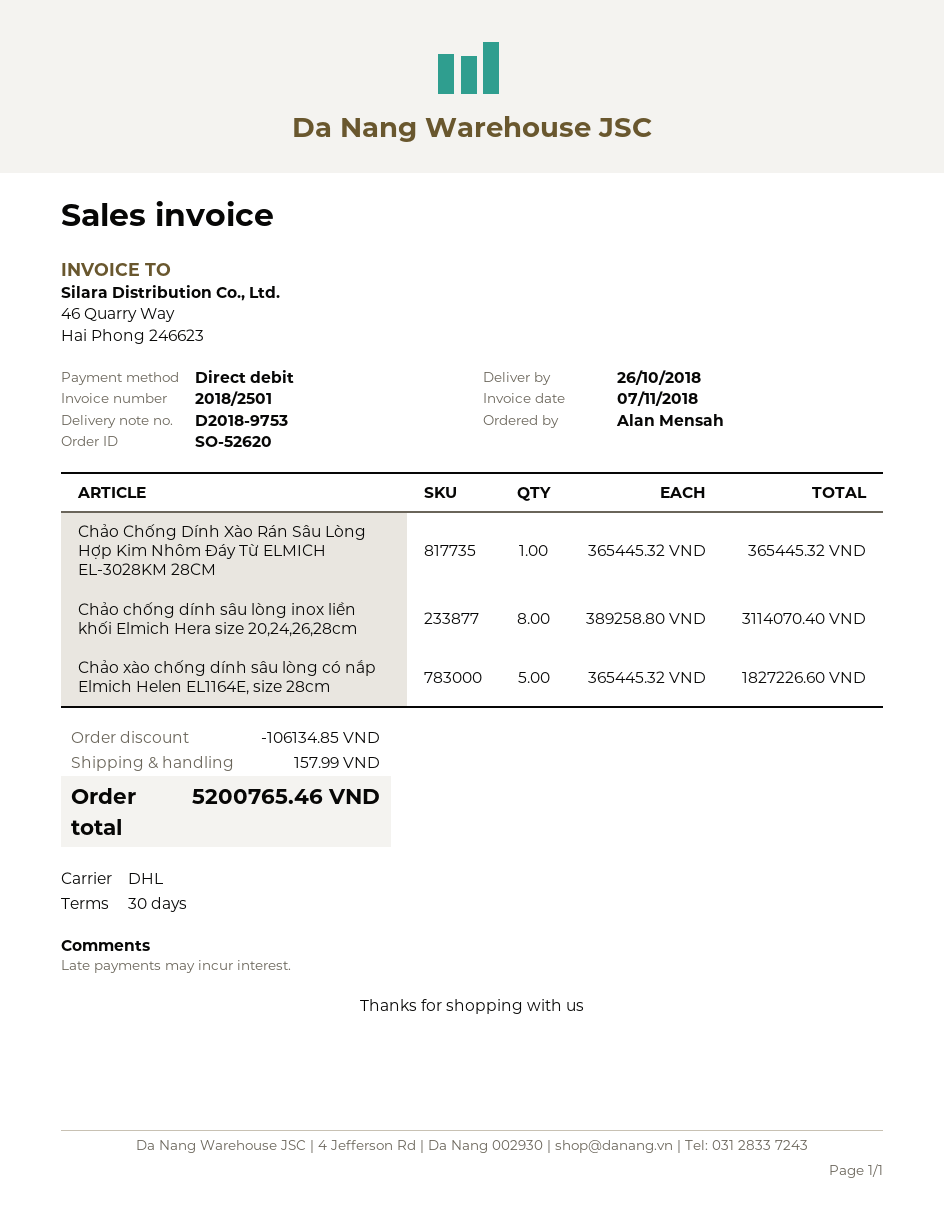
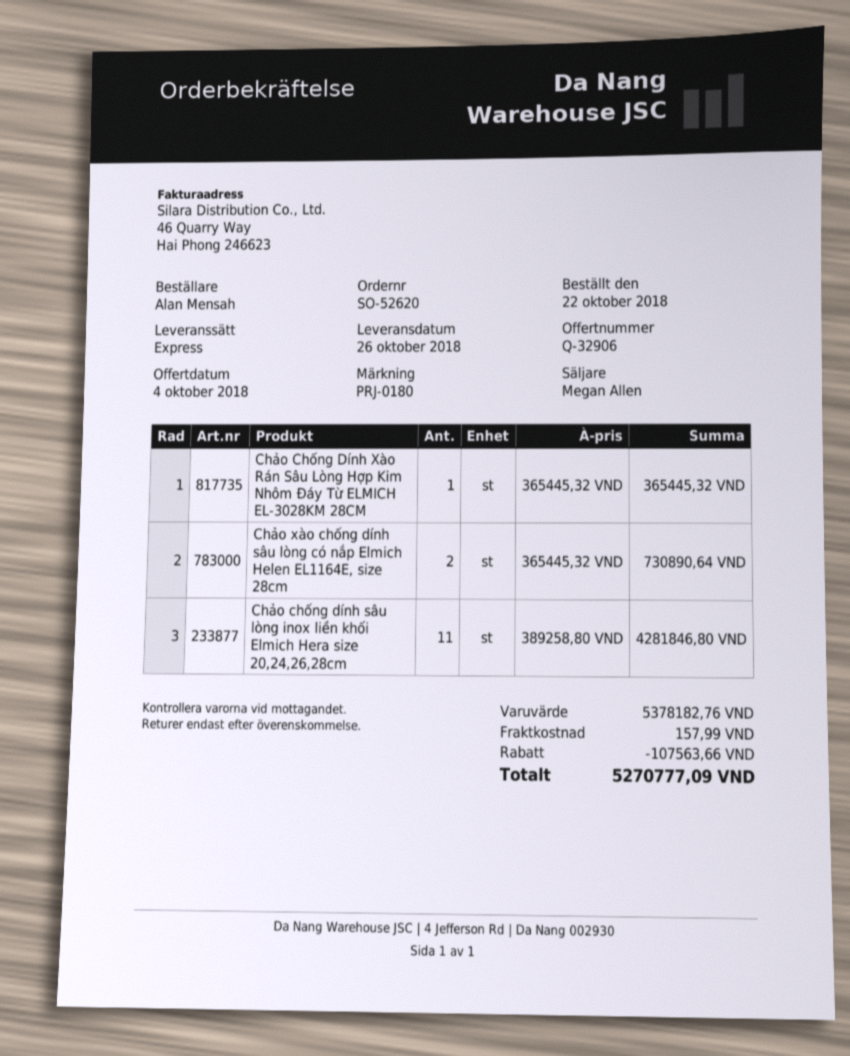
shipping method: DHL -> express
Chảo chống dính sâu lòng inox liền khối Elmich Hera size 20,24,26,28cm: 8 x 389258.80 = 3114070.40 -> 11 x 389258.80 = 4281846.80
Chảo xào chống dính sâu lòng có nắp Elmich Helen EL1164E, size 28cm: 5 x 365445.32 = 1827226.60 -> 2 x 365445.32 = 730890.64
discount: 106134.85 -> 107563.66
total: 5200765.46 -> 5270777.09

